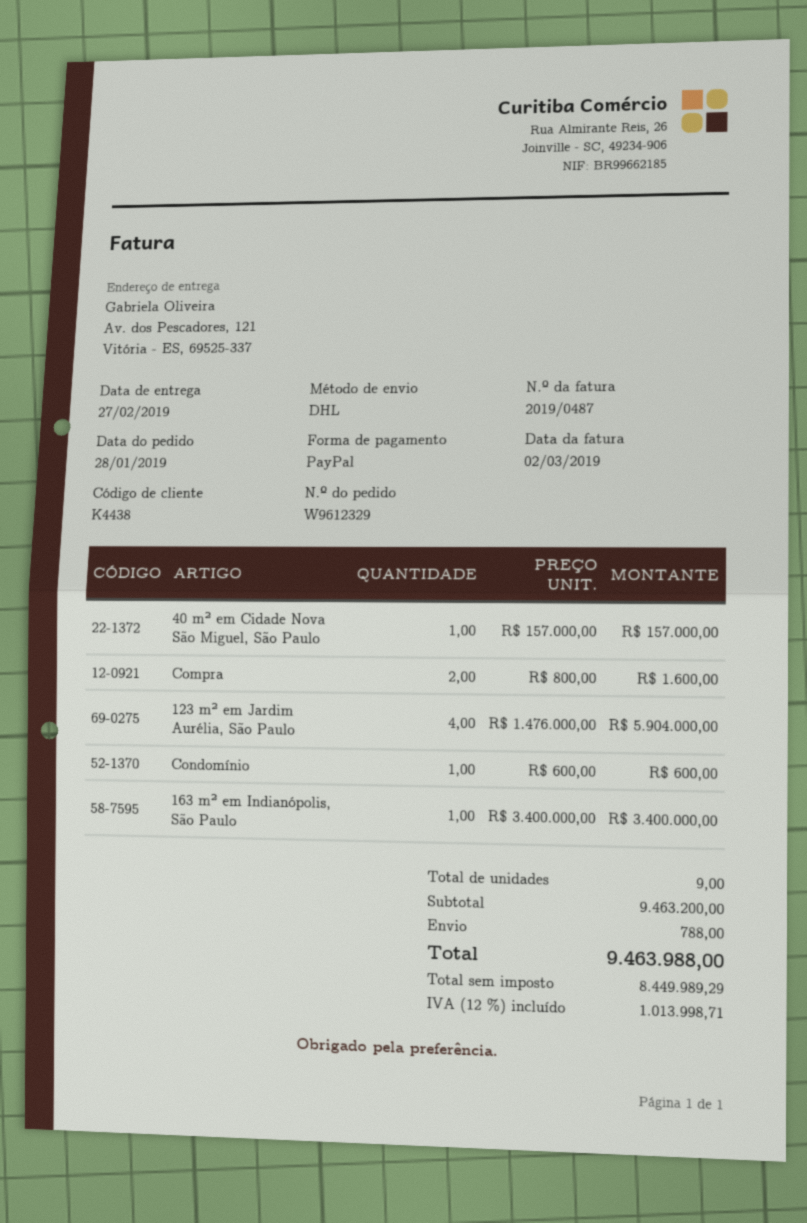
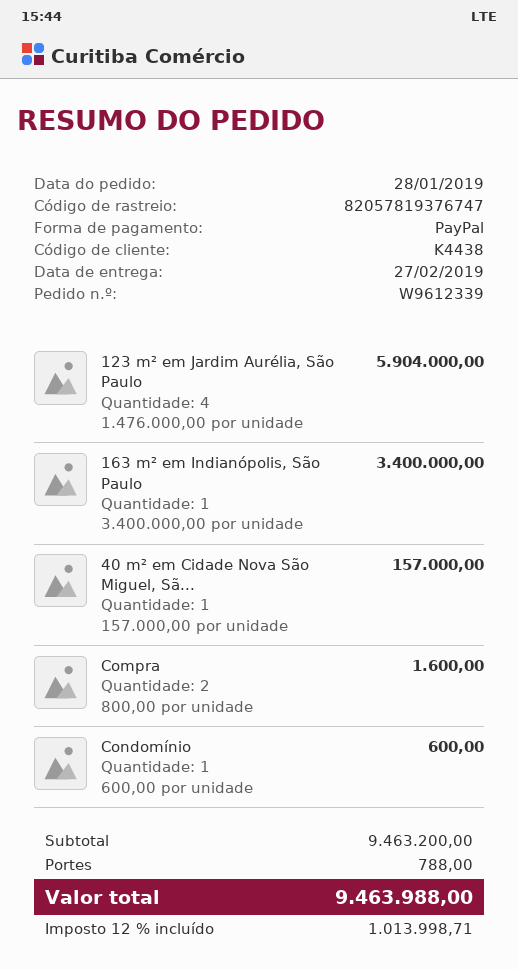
order number: W9612329 -> W9612339

